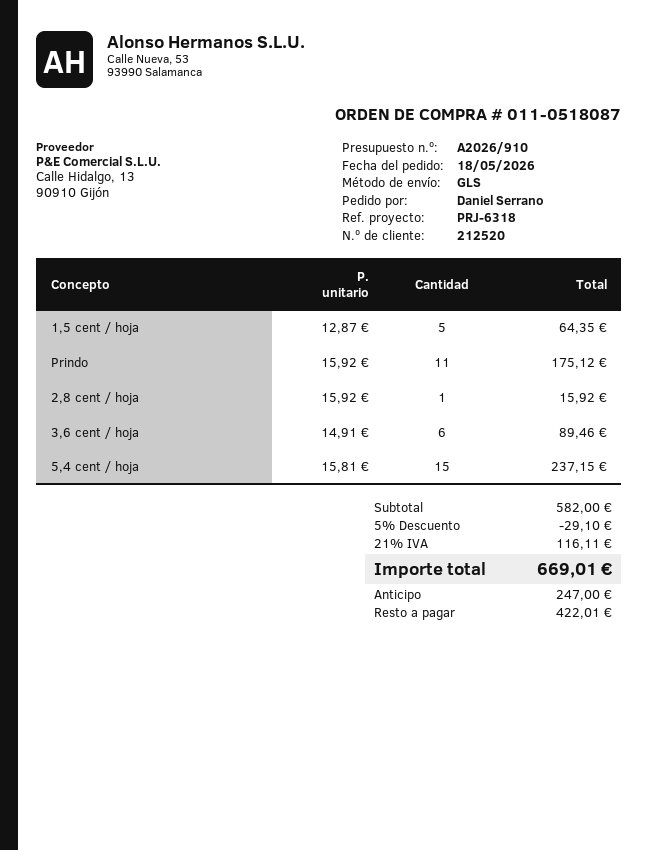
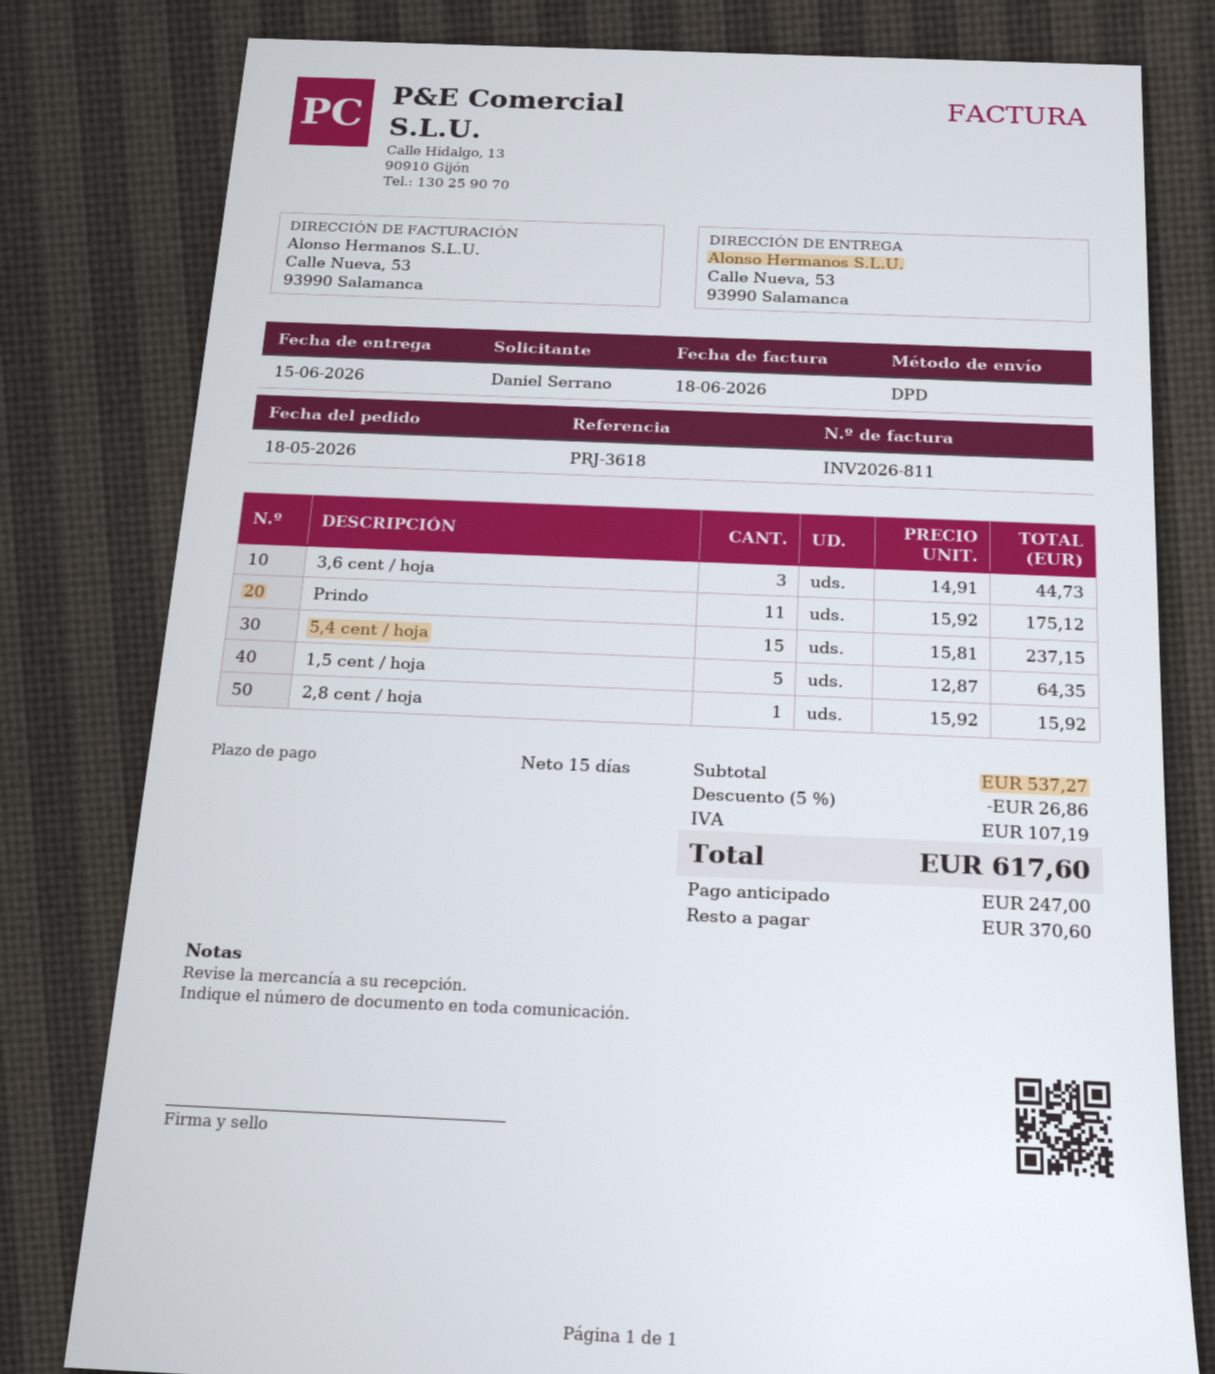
reference: PRJ-6318 -> PRJ-3618
shipping method: GLS -> DPD
3,6 cent / hoja: 6 x 14.91 = 89.46 -> 3 x 14.91 = 44.73
subtotal: 582.00 -> 537.27
discount: 5% = 29.10 -> 5% = 26.86
tax: 116.11 -> 107.19
total: 669.01 -> 617.60
balance: 422.01 -> 370.60

